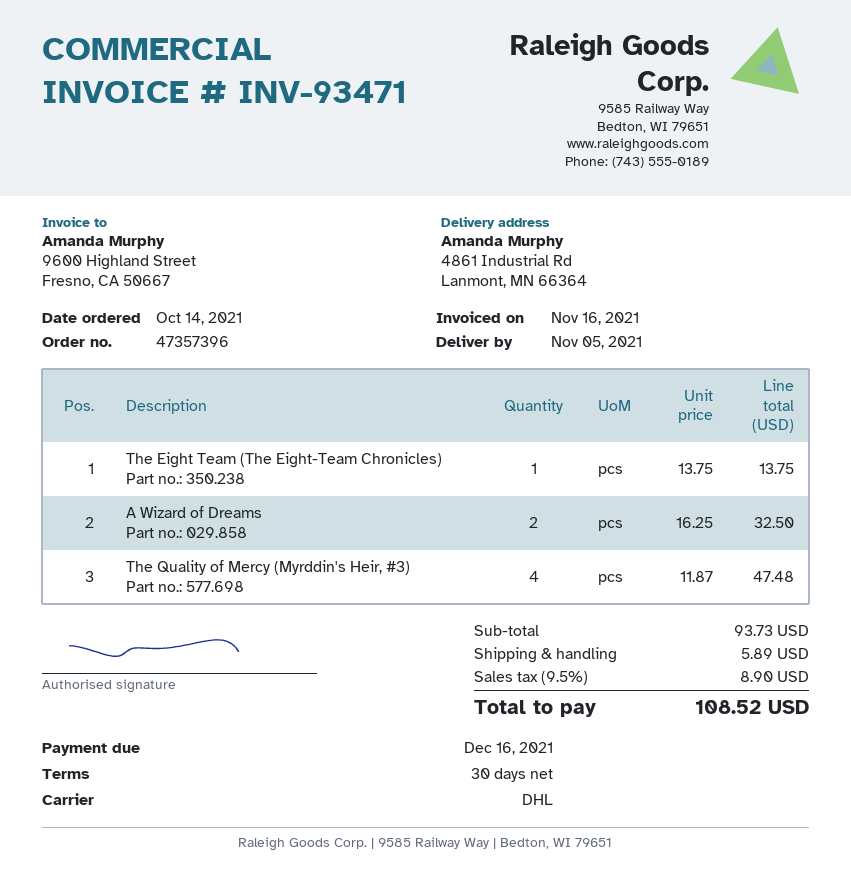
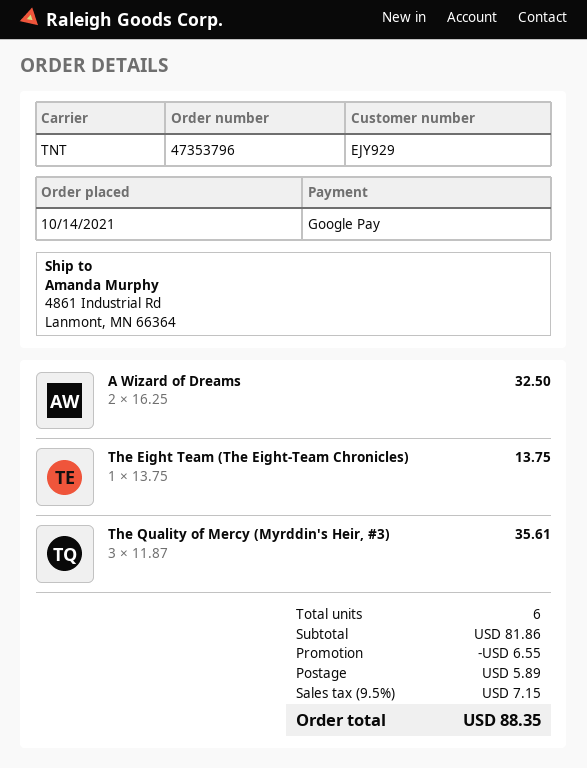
order number: 47357396 -> 47353796
shipping method: DHL -> TNT
The Quality of Mercy (Myrddin's Heir, #3): 4 x 11.87 = 47.48 -> 3 x 11.87 = 35.61
subtotal: 93.73 -> 81.86
discount: none -> 6.55
tax: 9.5% = 8.90 -> 9.5% = 7.15
total: 108.52 -> 88.35

